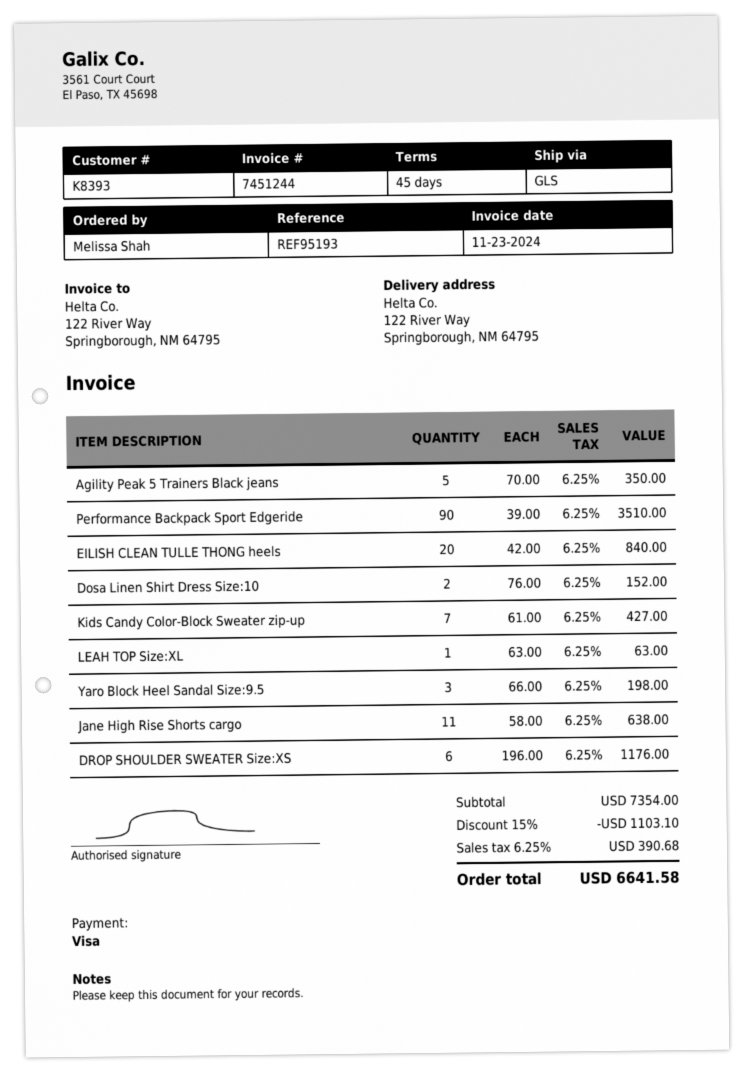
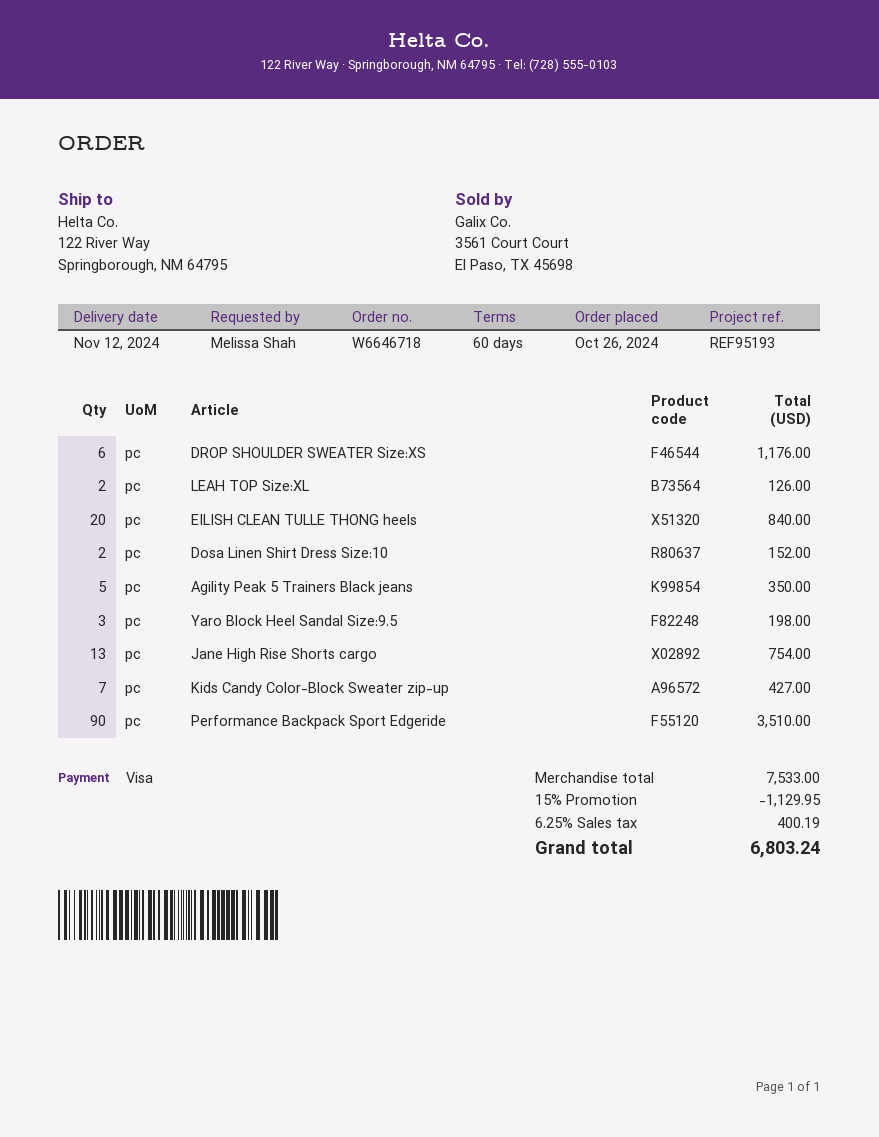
payment terms: 45 days -> 60 days
LEAH TOP Size:XL: 1 for 63.00 -> 2 for 126.00
Jane High Rise Shorts cargo: 11 for 638.00 -> 13 for 754.00
subtotal: 7354.00 -> 7533.00
discount: 15% = 1103.10 -> 15% = 1129.95
tax: 6.25% = 390.68 -> 6.25% = 400.19
total: 6641.58 -> 6803.24

